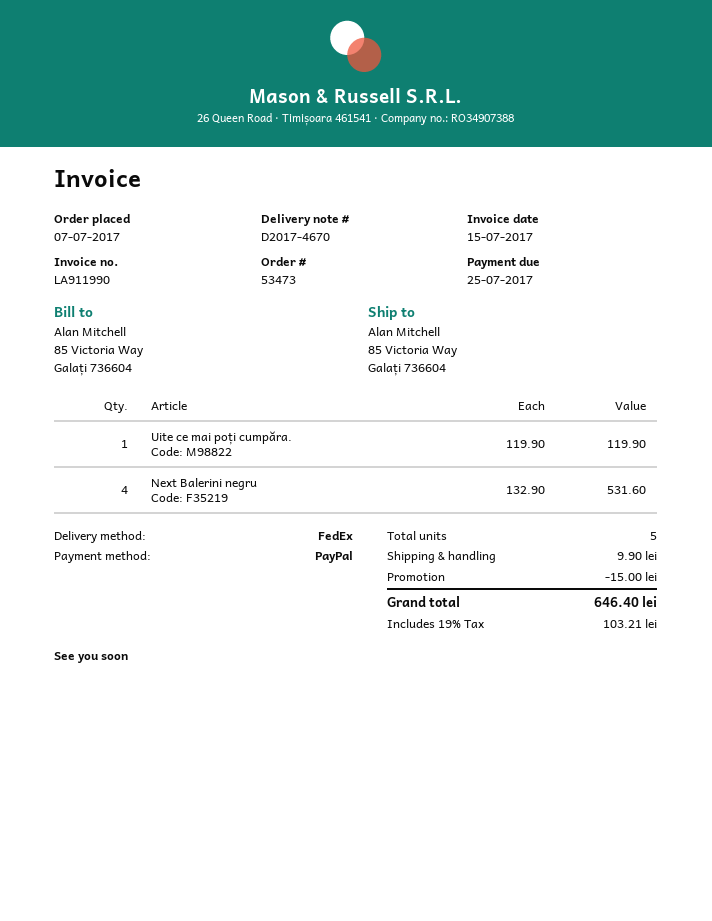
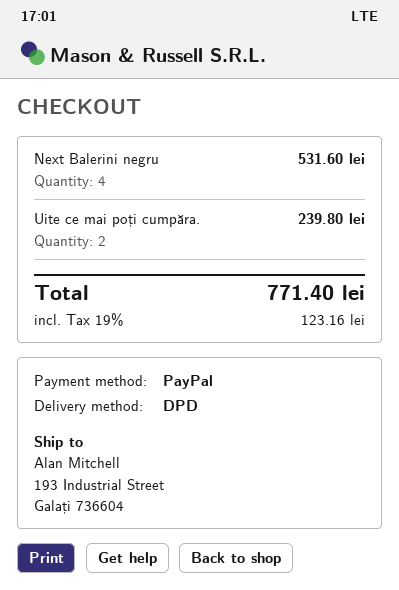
shipping method: FedEx -> DPD
ship to: 85 Victoria Way, Galați 736604 -> 193 Industrial Street, Galați 736604
Uite ce mai poți cumpăra.: 1 for 119.90 -> 2 for 239.80
discount: 15.00 -> none
shipping: 9.90 -> none
tax: 19% = 103.21 -> 19% = 123.16
total: 646.40 -> 771.40

